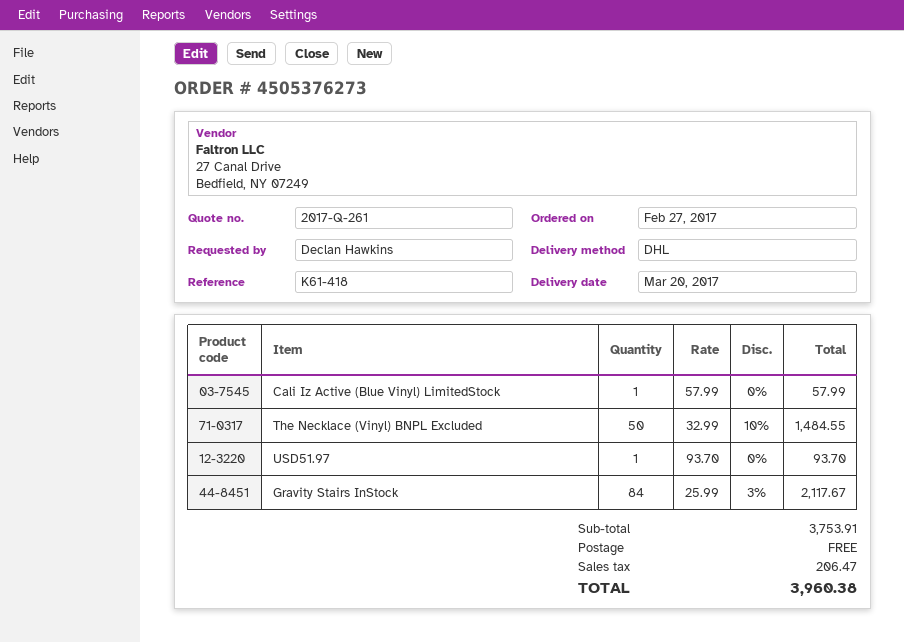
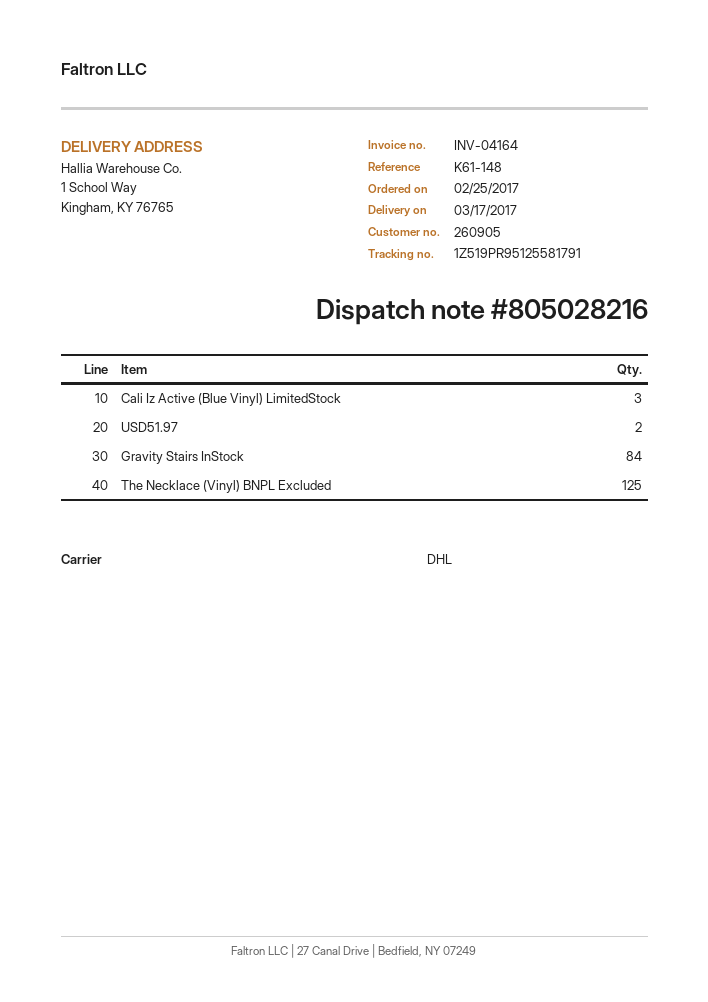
order date: 2017-02-27 -> 2017-02-25
delivery date: 2017-03-20 -> 2017-03-17
reference: K61-418 -> K61-148
Cali Iz Active (Blue Vinyl) LimitedStock: 1 -> 3
The Necklace (Vinyl) BNPL Excluded: 50 -> 125
USD51.97: 1 -> 2

